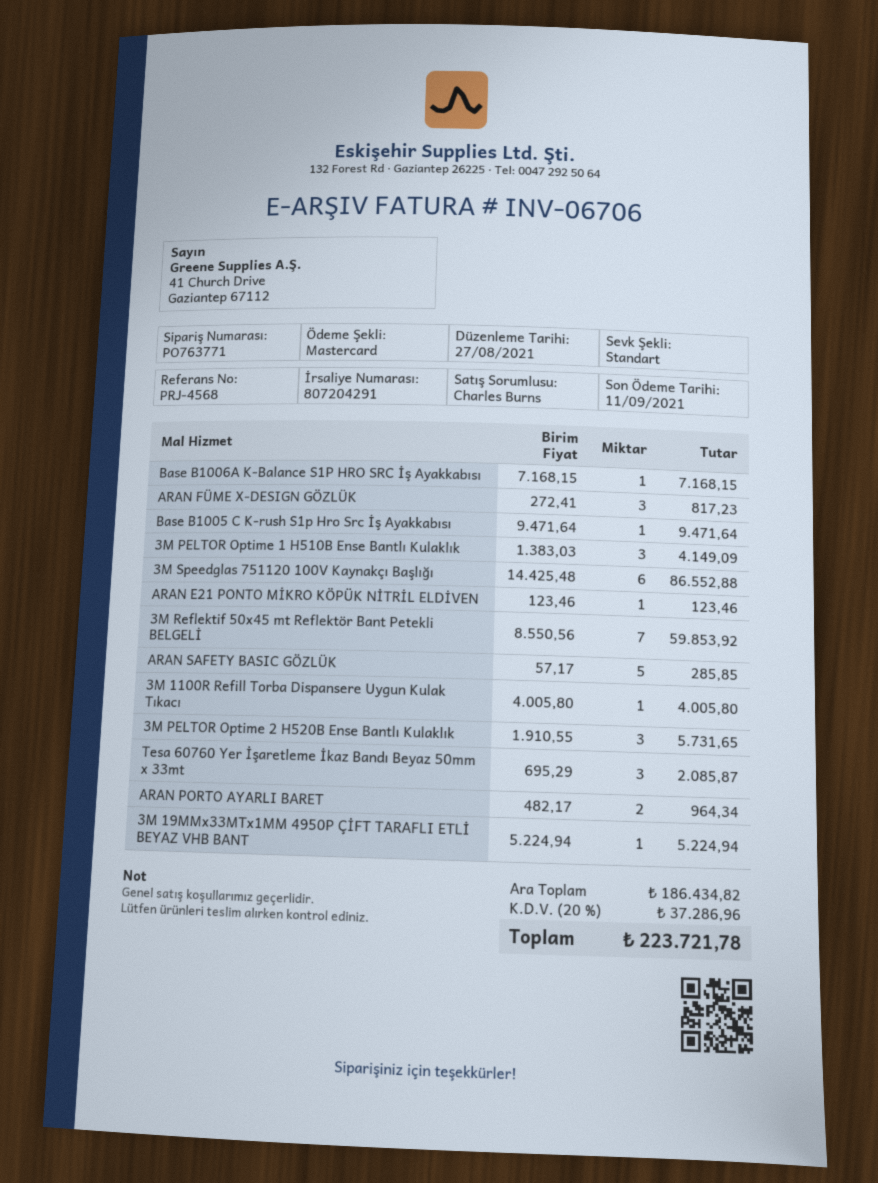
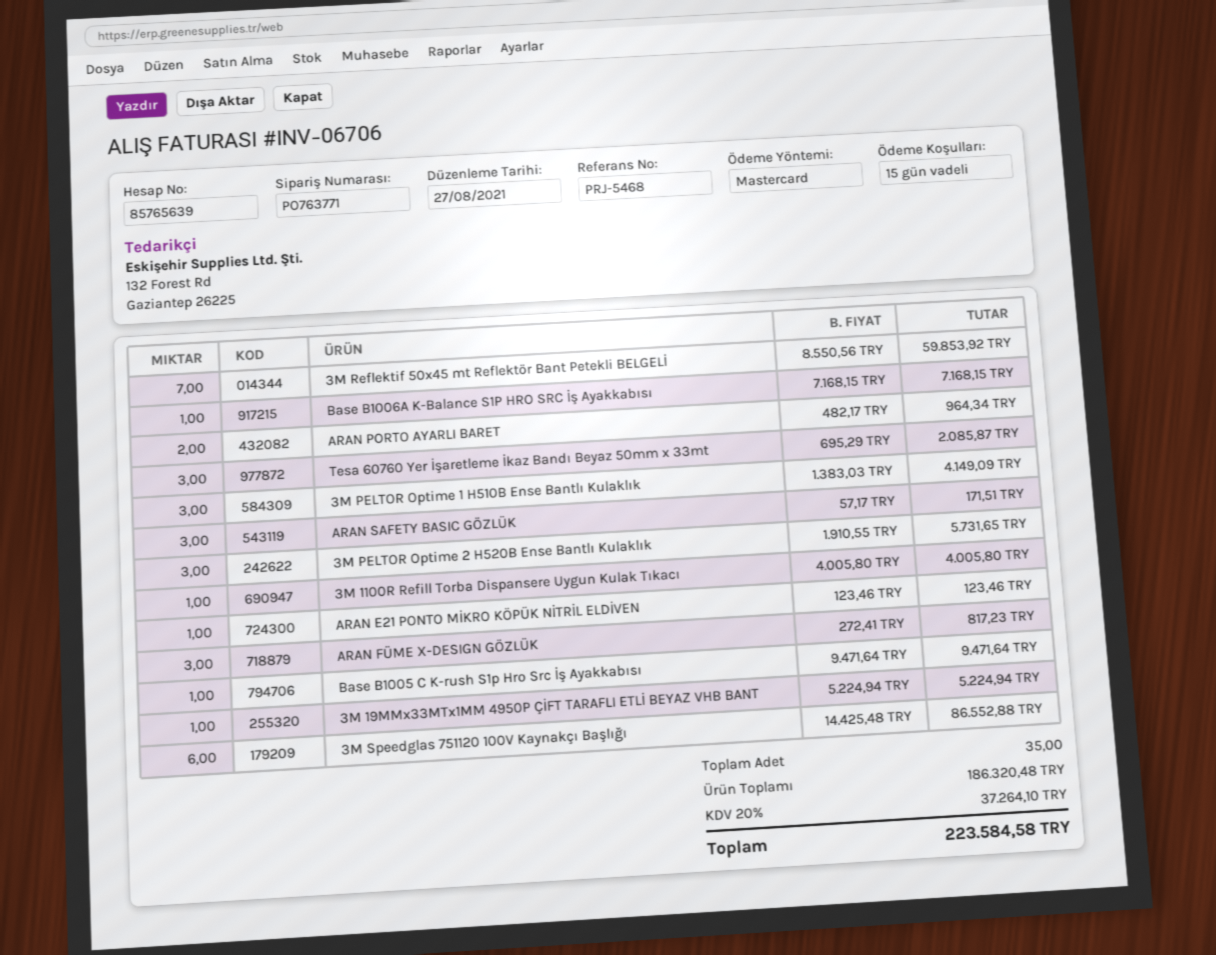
reference: PRJ-4568 -> PRJ-5468
ARAN SAFETY BASIC GÖZLÜK: 5 x 57.17 = 285.85 -> 3 x 57.17 = 171.51
subtotal: 186434.82 -> 186320.48
tax: 20% = 37286.96 -> 20% = 37264.10
total: 223721.78 -> 223584.58

